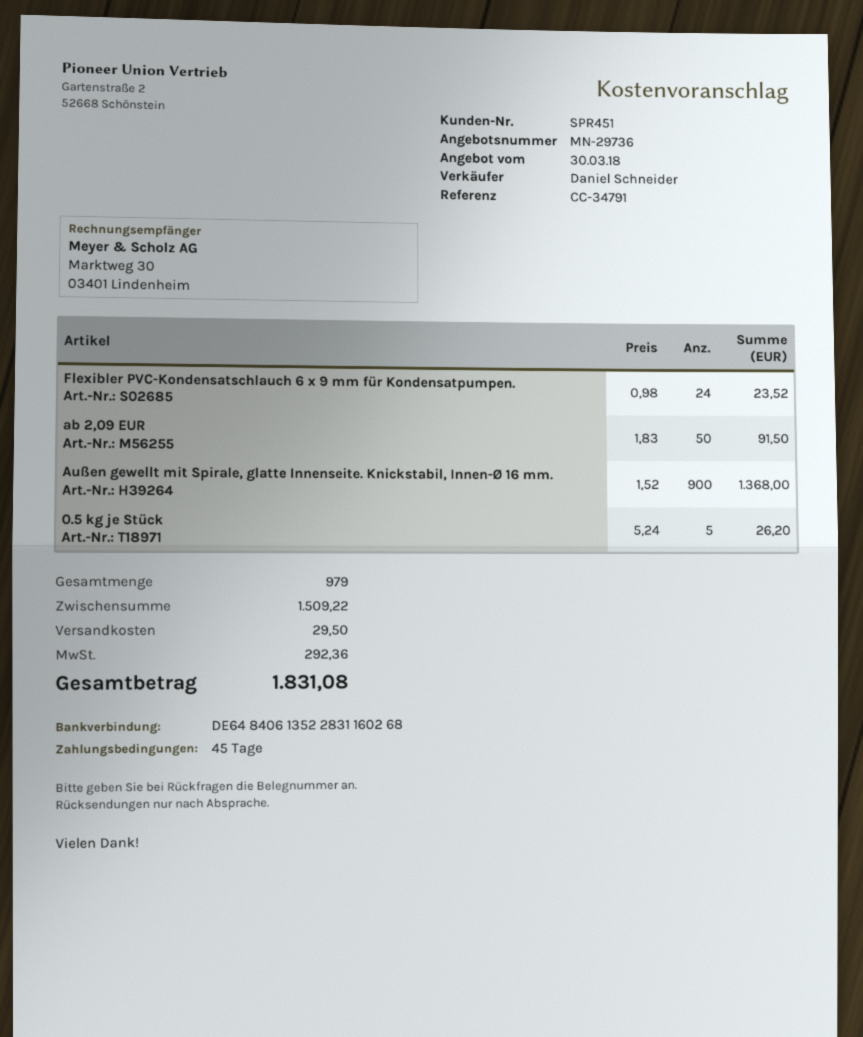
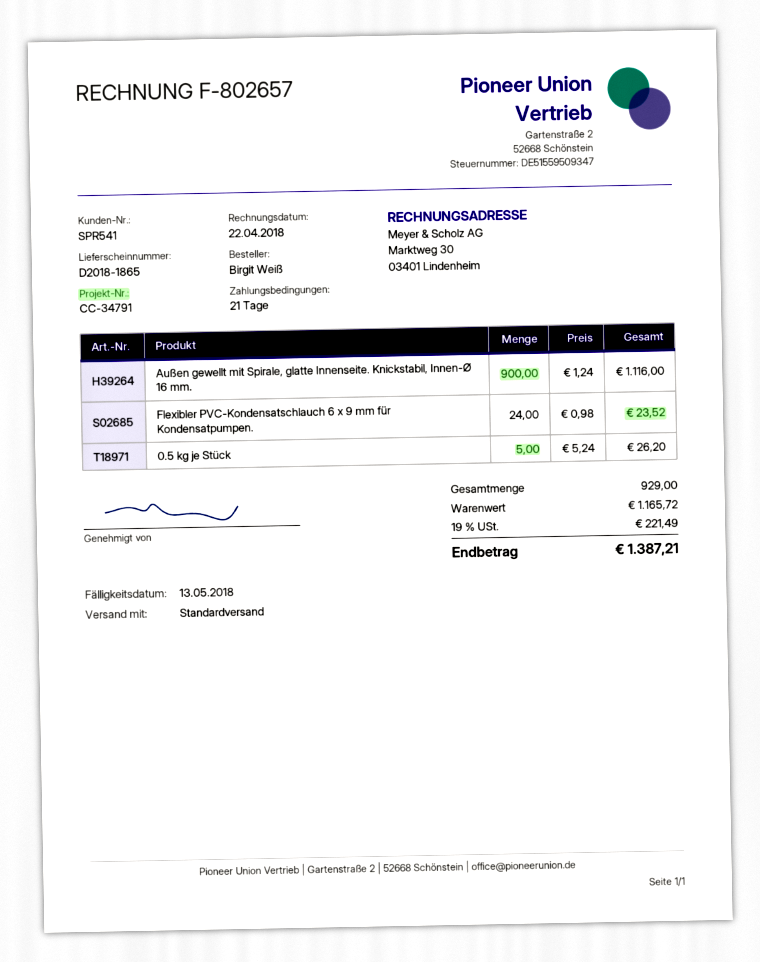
payment terms: 45 days -> 21 days
customer number: SPR451 -> SPR541
ab 2,09 EUR: 50 x 1.83 = 91.50 -> none
Außen gewellt mit Spirale, glatte Innenseite. Knickstabil, Innen-Ø 16 mm.: 900 x 1.52 = 1368.00 -> 900 x 1.24 = 1116.00
total quantity: 979 -> 929
subtotal: 1509.22 -> 1165.72
shipping: 29.50 -> none
tax: 292.36 -> 221.49
total: 1831.08 -> 1387.21

